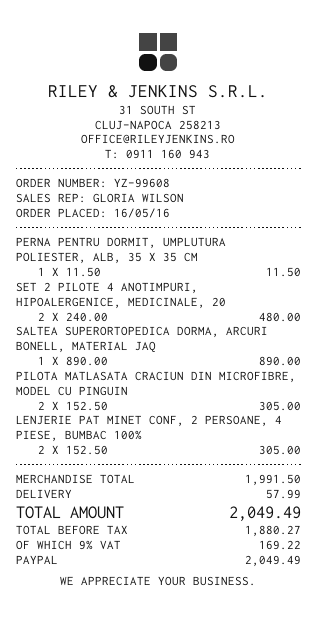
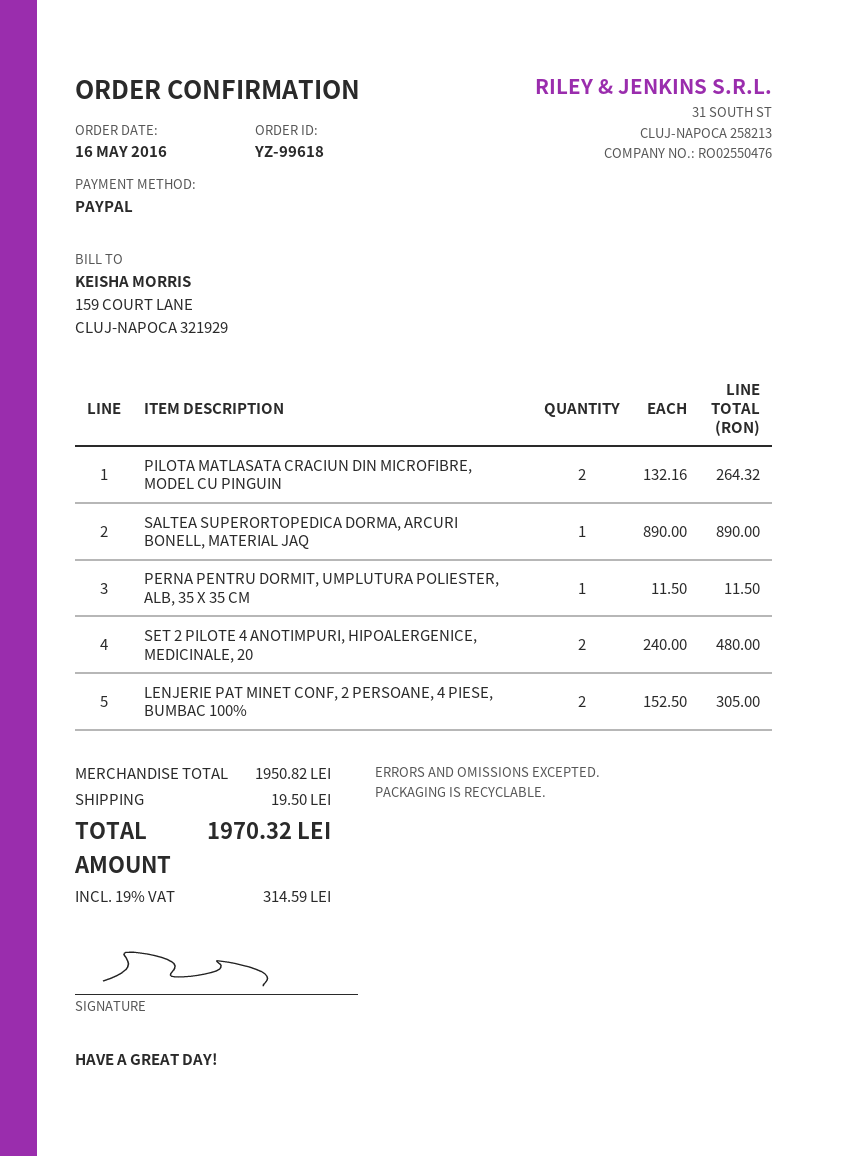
order number: YZ-99608 -> YZ-99618
PILOTA MATLASATA CRACIUN DIN MICROFIBRE, MODEL CU PINGUIN: 2 x 152.50 = 305.00 -> 2 x 132.16 = 264.32
subtotal: 1991.50 -> 1950.82
shipping: 57.99 -> 19.50
tax: 9% = 169.22 -> 19% = 314.59
total: 2049.49 -> 1970.32

